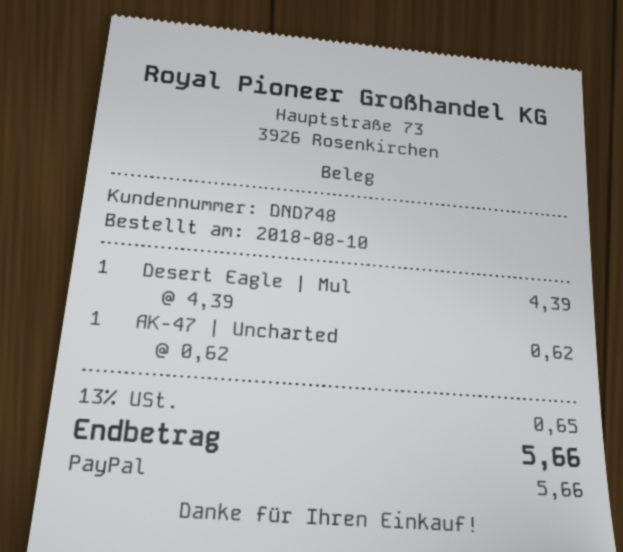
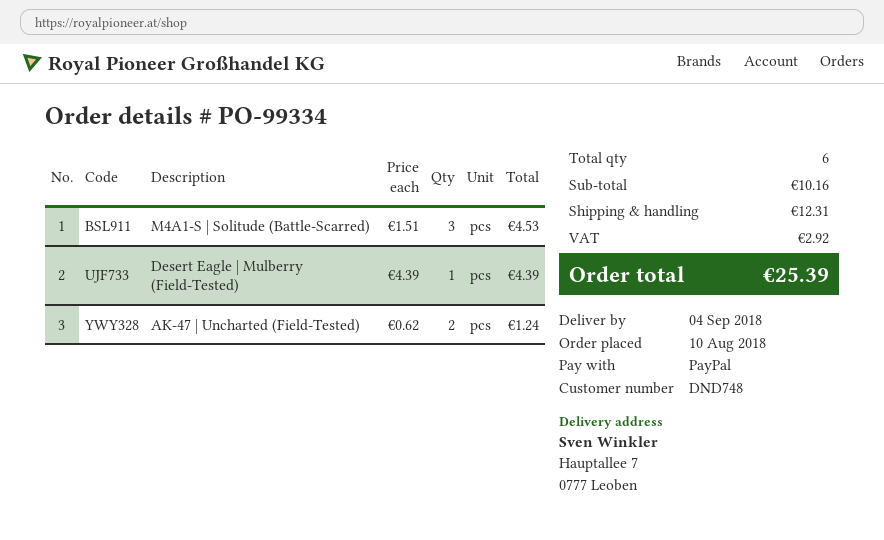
AK-47 | Uncharted: 1 x 0.62 = 0.62 -> 2 x 0.62 = 1.24
M4A1-S | Solitude (Battle-Scarred): none -> 3 x 1.51 = 4.53
shipping: none -> 12.31
tax: 0.65 -> 2.92
total: 5.66 -> 25.39

